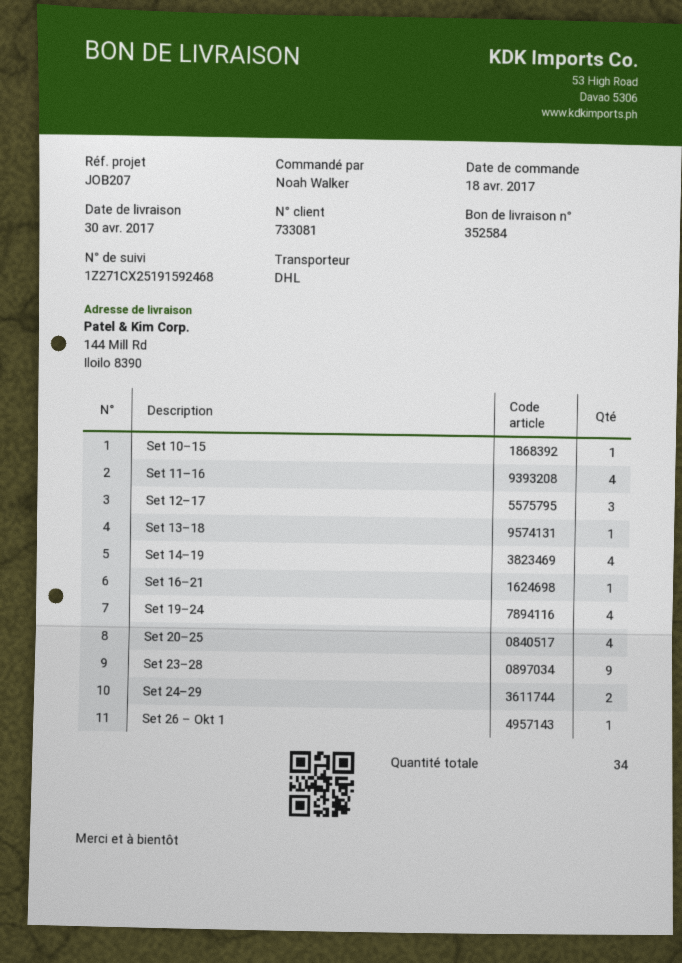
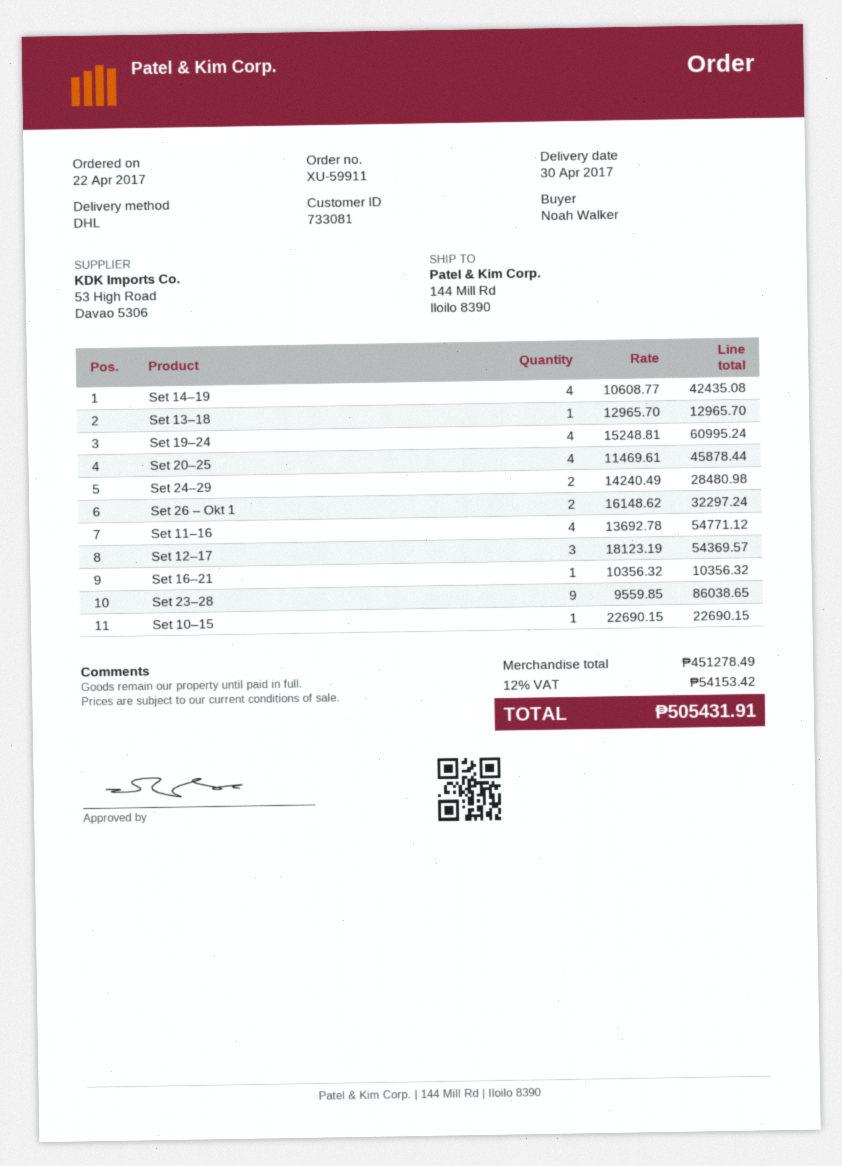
order date: 2017-04-18 -> 2017-04-22
Set 26 – Okt 1: 1 -> 2

